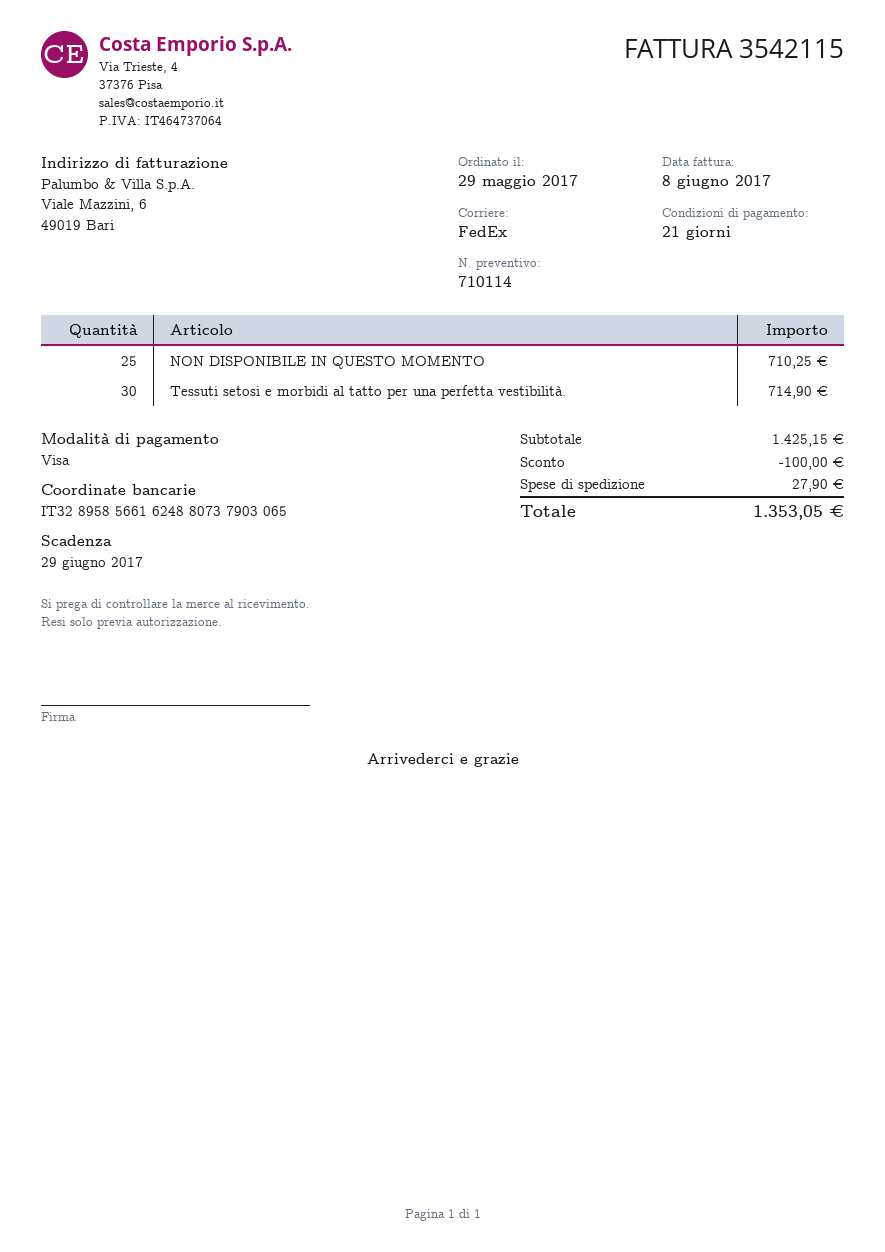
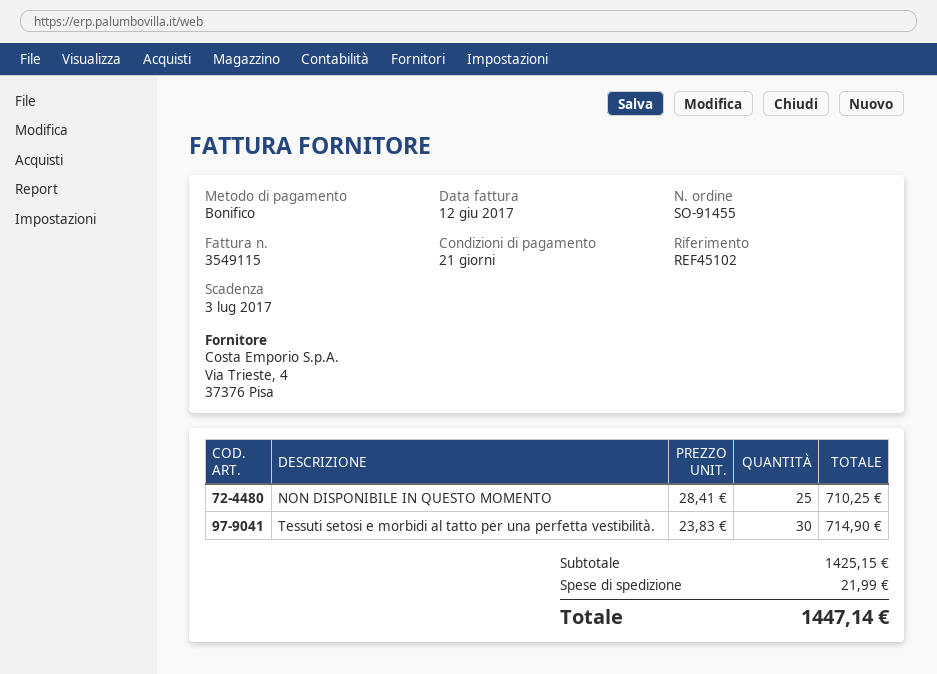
invoice number: 3542115 -> 3549115
invoice date: 2017-06-08 -> 2017-06-12
due date: 2017-06-29 -> 2017-07-03
payment method: Visa -> bank transfer
discount: 100.00 -> none
shipping: 27.90 -> 21.99
total: 1353.05 -> 1447.14

